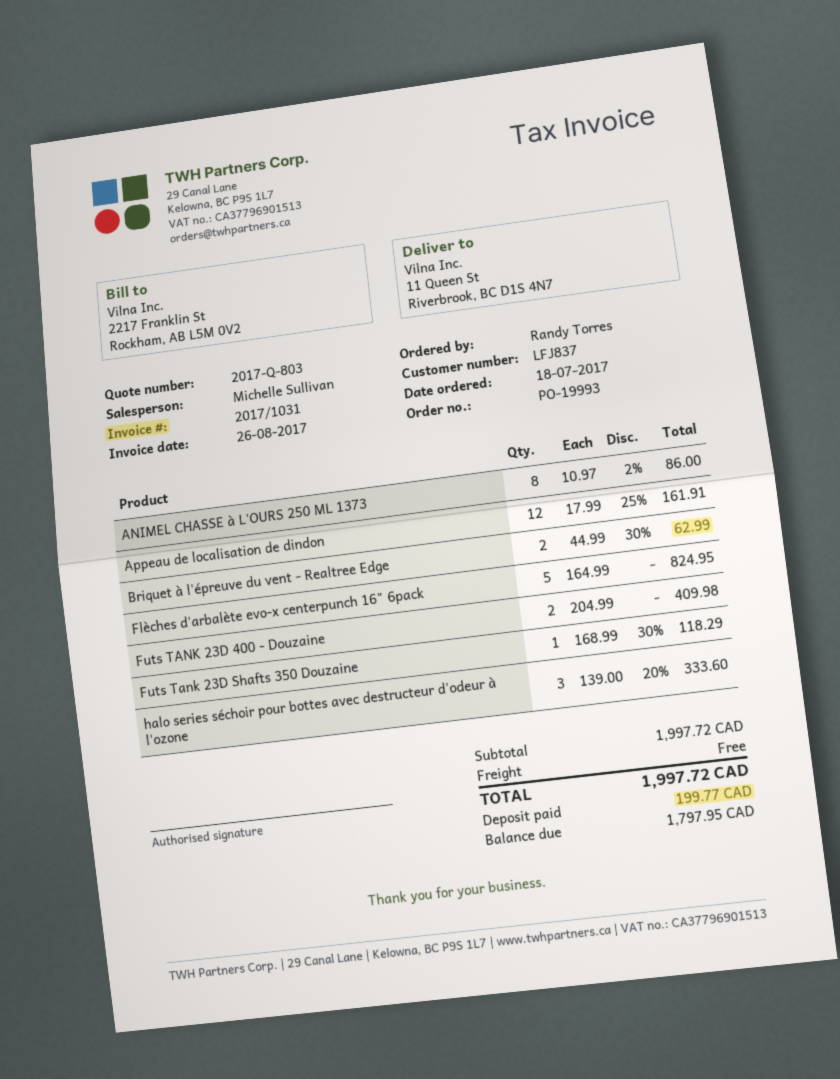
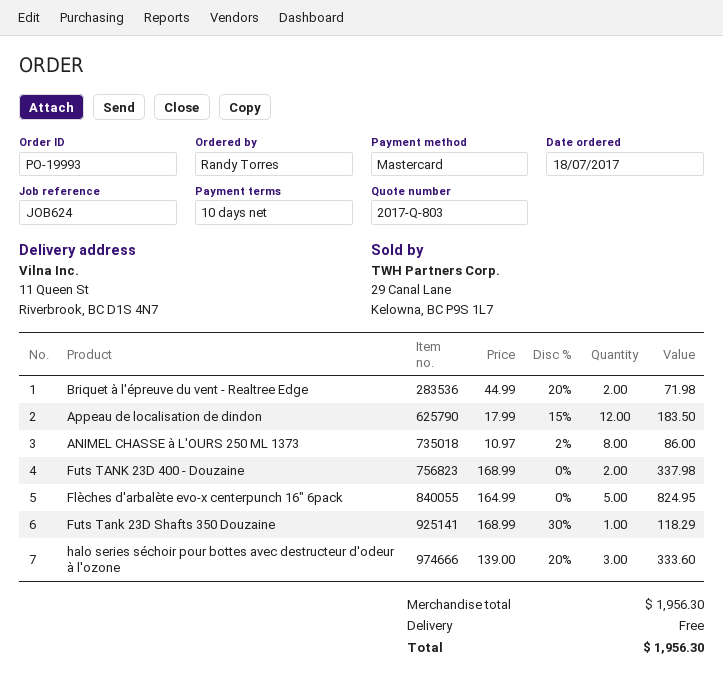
Appeau de localisation de dindon: 12 x 17.99 - 25% = 161.91 -> 12 x 17.99 - 15% = 183.50
Briquet à l'épreuve du vent - Realtree Edge: 2 x 44.99 - 30% = 62.99 -> 2 x 44.99 - 20% = 71.98
Futs TANK 23D 400 - Douzaine: 2 x 204.99 = 409.98 -> 2 x 168.99 = 337.98
subtotal: 1997.72 -> 1956.30
total: 1997.72 -> 1956.30

